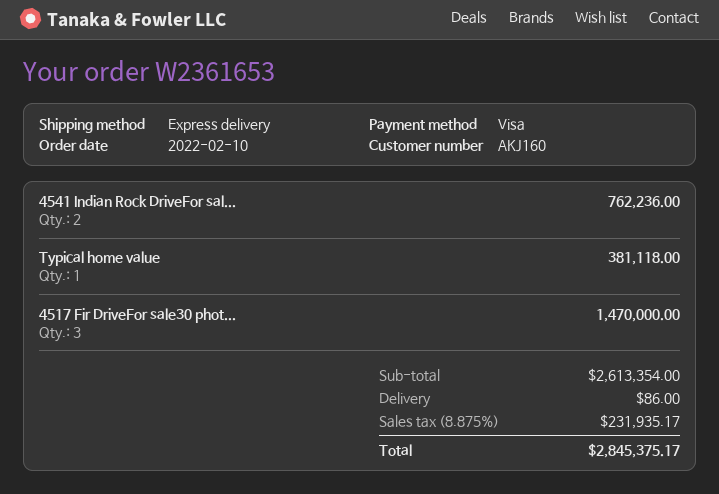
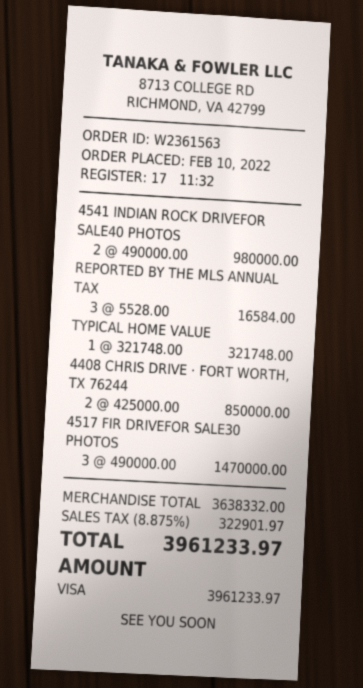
order number: W2361653 -> W2361563
4541 Indian Rock DriveFor sal...: 2 for 762236.00 -> 2 for 980000.00
Typical home value: 1 for 381118.00 -> 1 for 321748.00
REPORTED BY THE MLS ANNUAL TAX: none -> 3 for 16584.00
4408 CHRIS DRIVE · FORT WORTH, TX 76244: none -> 2 for 850000.00
subtotal: 2613354.00 -> 3638332.00
shipping: 86.00 -> none
tax: 8.875% = 231935.17 -> 8.875% = 322901.97
total: 2845375.17 -> 3961233.97

